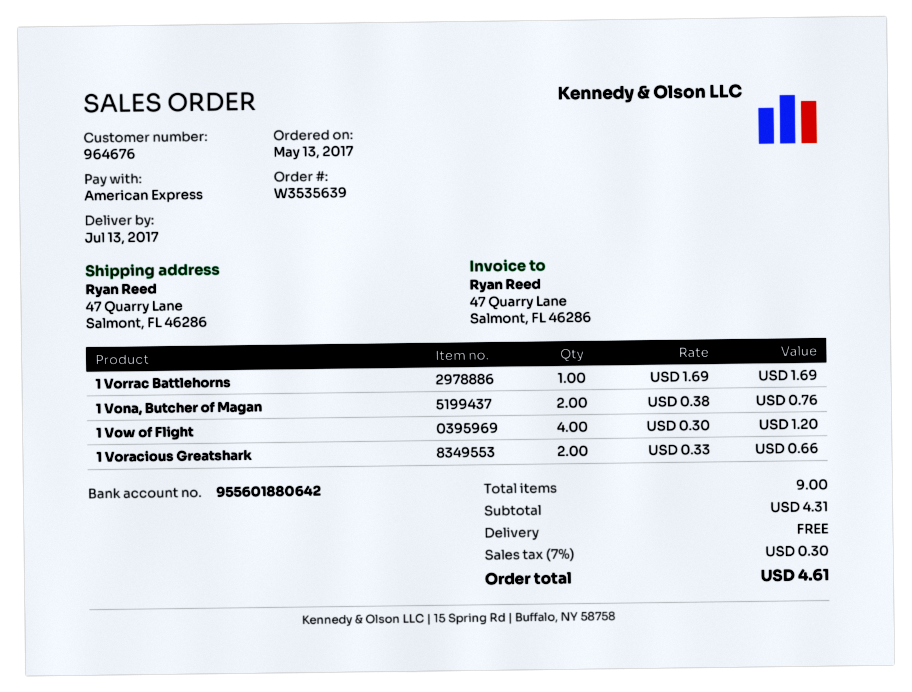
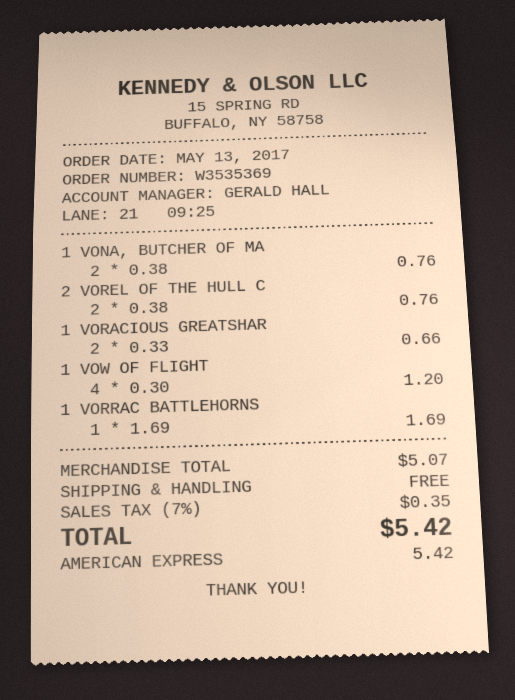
order number: W3535639 -> W3535369
2 VOREL OF THE HULL C: none -> 2 x 0.38 = 0.76
subtotal: 4.31 -> 5.07
tax: 7% = 0.30 -> 7% = 0.35
total: 4.61 -> 5.42

